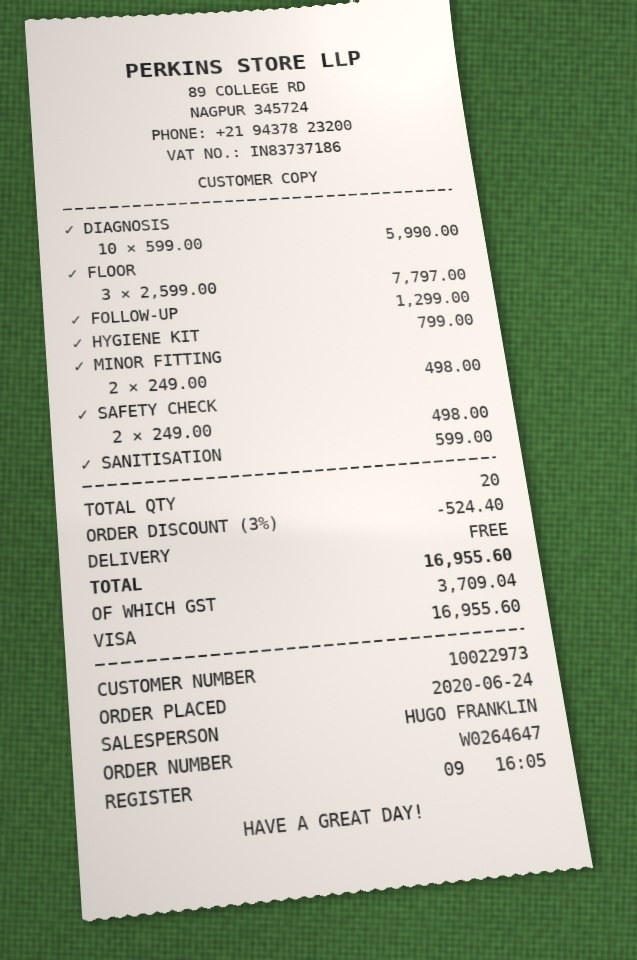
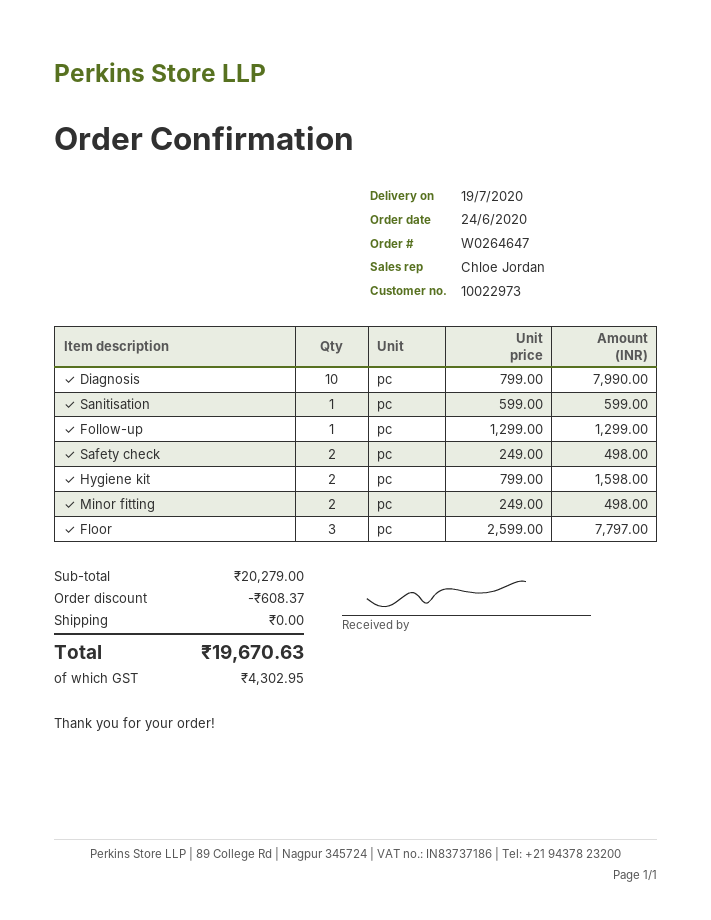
sales rep: HUGO FRANKLIN -> Chloe Jordan
✓ DIAGNOSIS: 10 x 599.00 = 5990.00 -> 10 x 799.00 = 7990.00
✓ HYGIENE KIT: 1 x 799.00 = 799.00 -> 2 x 799.00 = 1598.00
discount: 524.40 -> 608.37
tax: 3709.04 -> 4302.95
total: 16955.60 -> 19670.63

